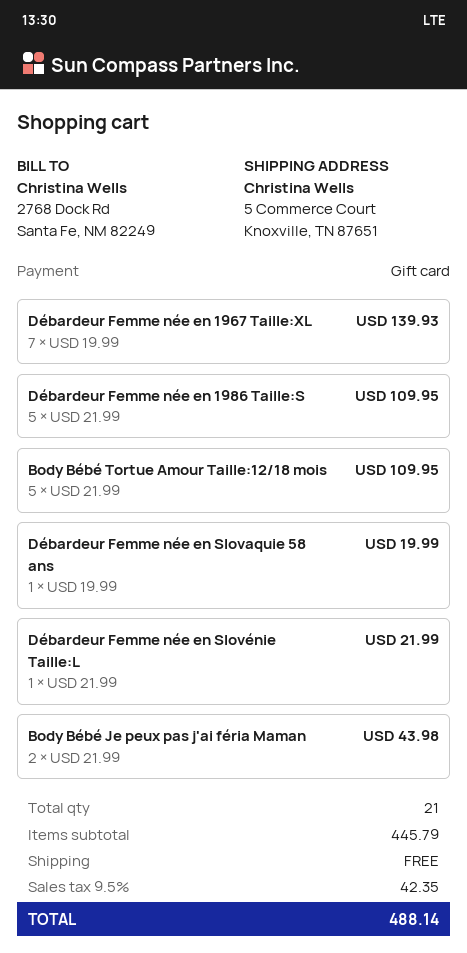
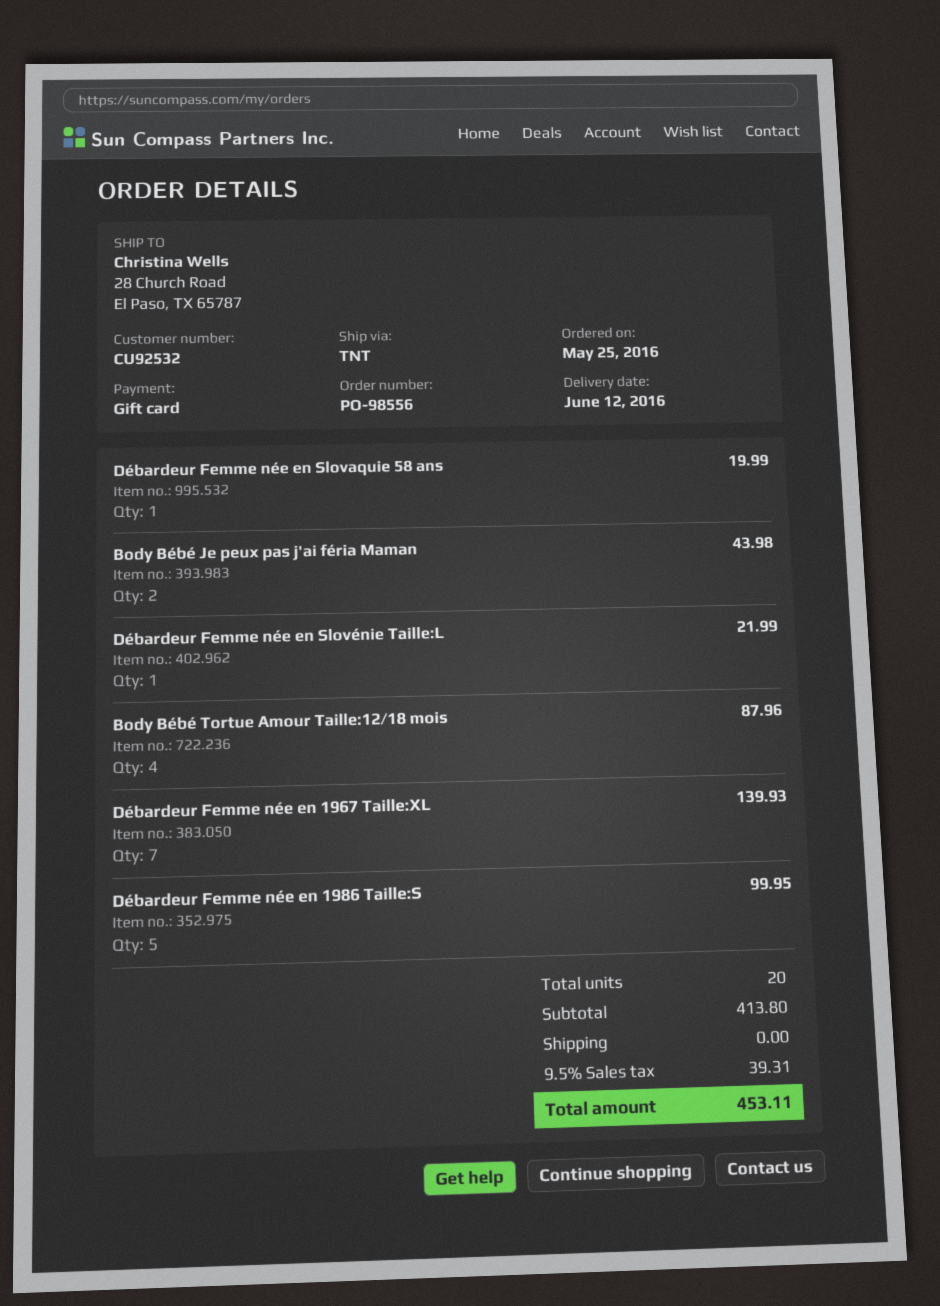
ship to: 5 Commerce Court, Knoxville, TN 87651 -> 28 Church Road, El Paso, TX 65787
Débardeur Femme née en 1986 Taille:S: 5 for 109.95 -> 5 for 99.95
Body Bébé Tortue Amour Taille:12/18 mois: 5 for 109.95 -> 4 for 87.96
total quantity: 21 -> 20
subtotal: 445.79 -> 413.80
tax: 9.5% = 42.35 -> 9.5% = 39.31
total: 488.14 -> 453.11

